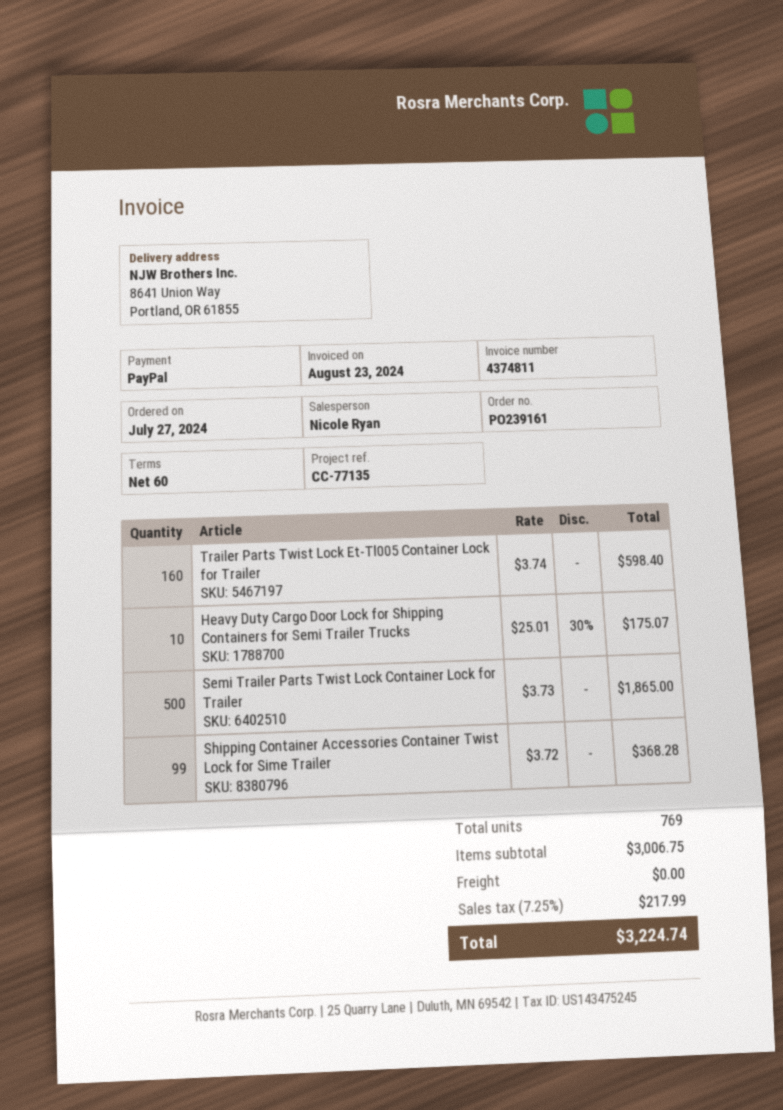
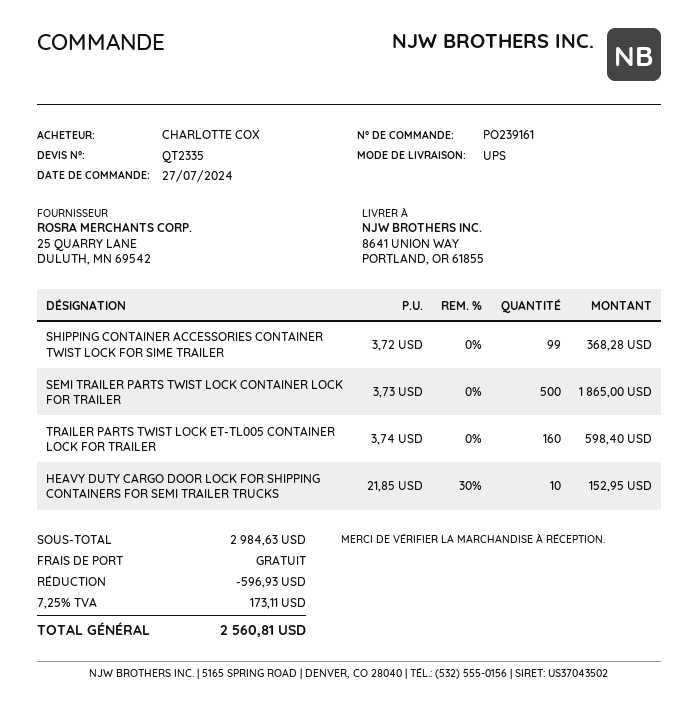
Heavy Duty Cargo Door Lock for Shipping Containers for Semi Trailer Trucks: 10 x 25.01 - 30% = 175.07 -> 10 x 21.85 - 30% = 152.95
subtotal: 3006.75 -> 2984.63
discount: none -> 596.93
tax: 7.25% = 217.99 -> 7.25% = 173.11
total: 3224.74 -> 2560.81

